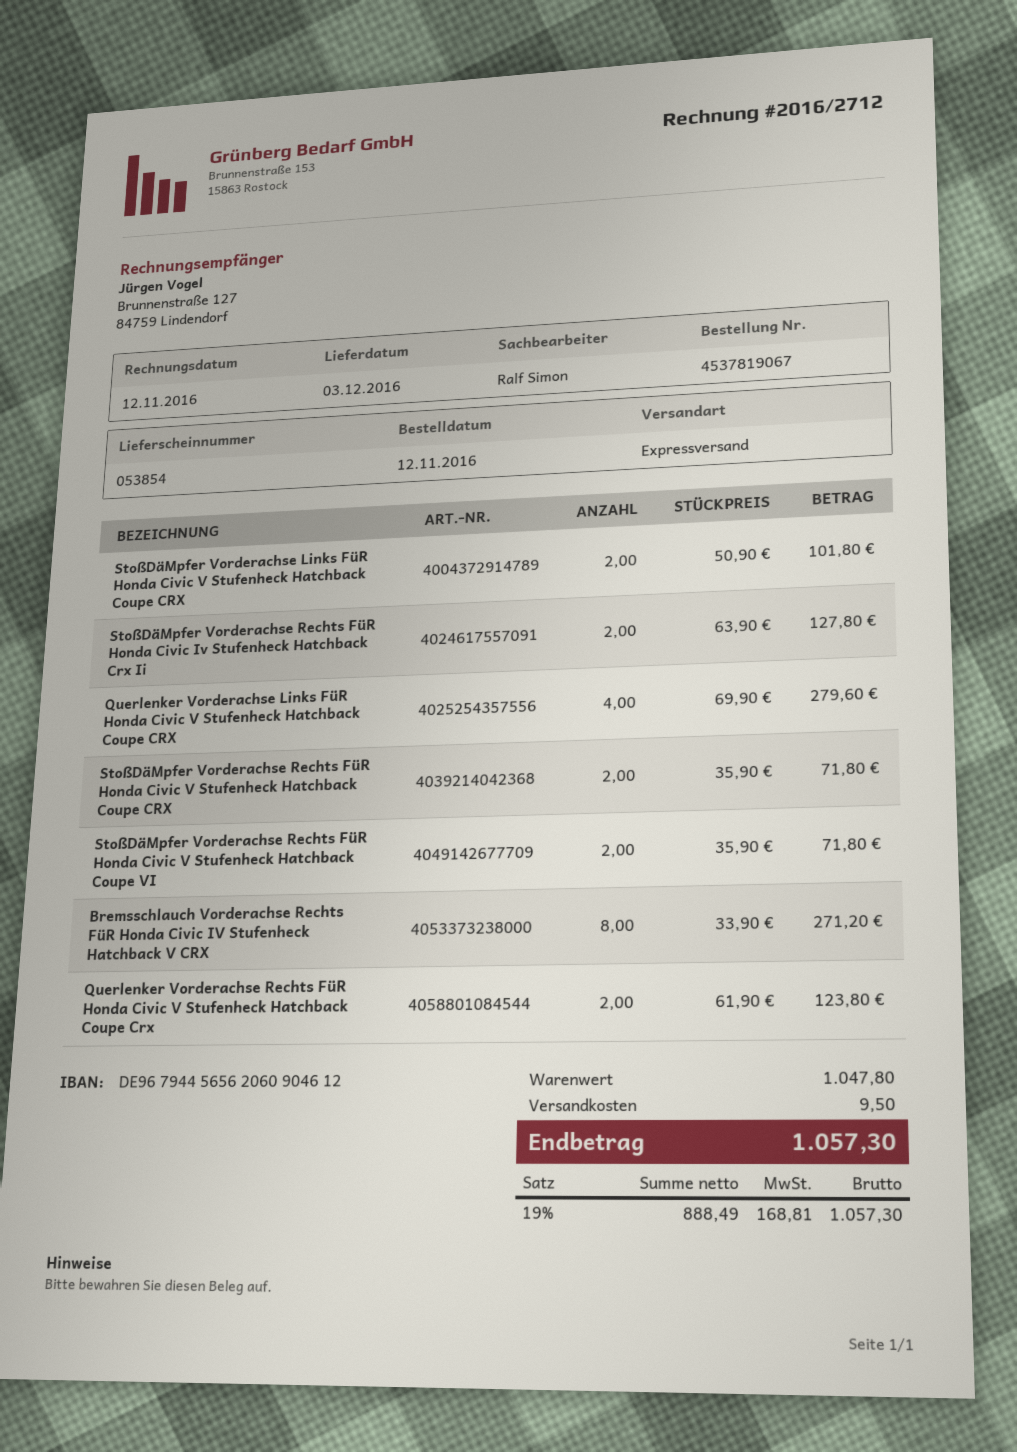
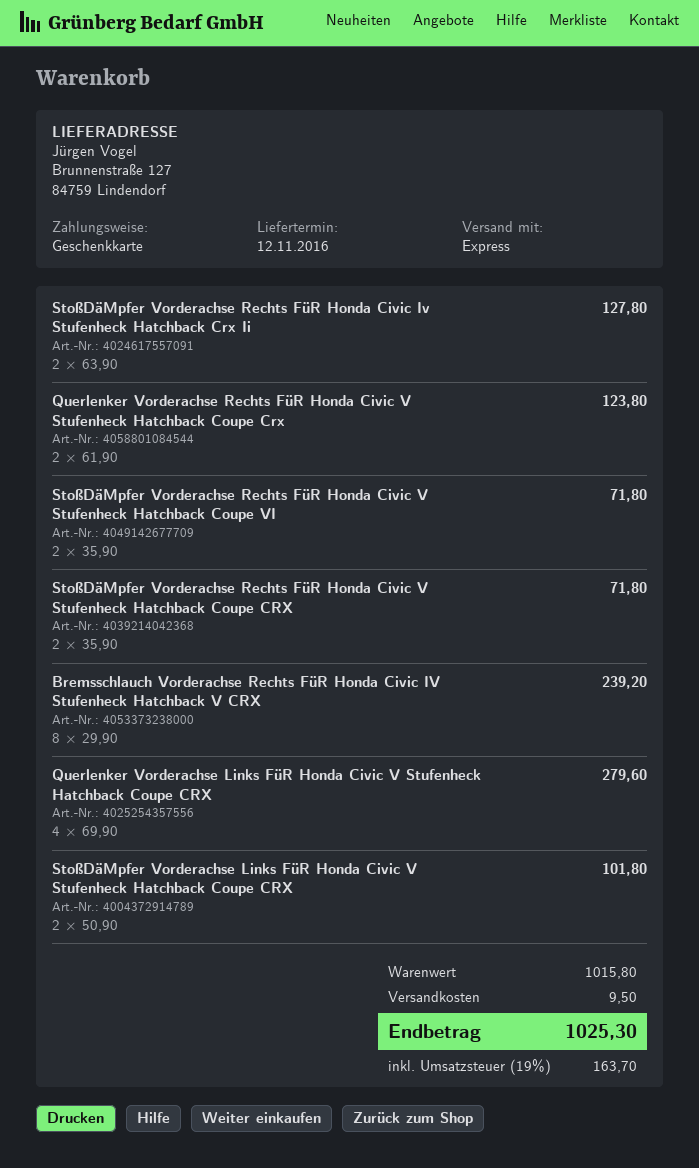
delivery date: 2016-12-03 -> 2016-11-12
Bremsschlauch Vorderachse Rechts FüR Honda Civic IV Stufenheck Hatchback V CRX: 8 x 33.90 = 271.20 -> 8 x 29.90 = 239.20
subtotal: 1047.80 -> 1015.80
tax: 19% = 168.81 -> 19% = 163.70
total: 1057.30 -> 1025.30

